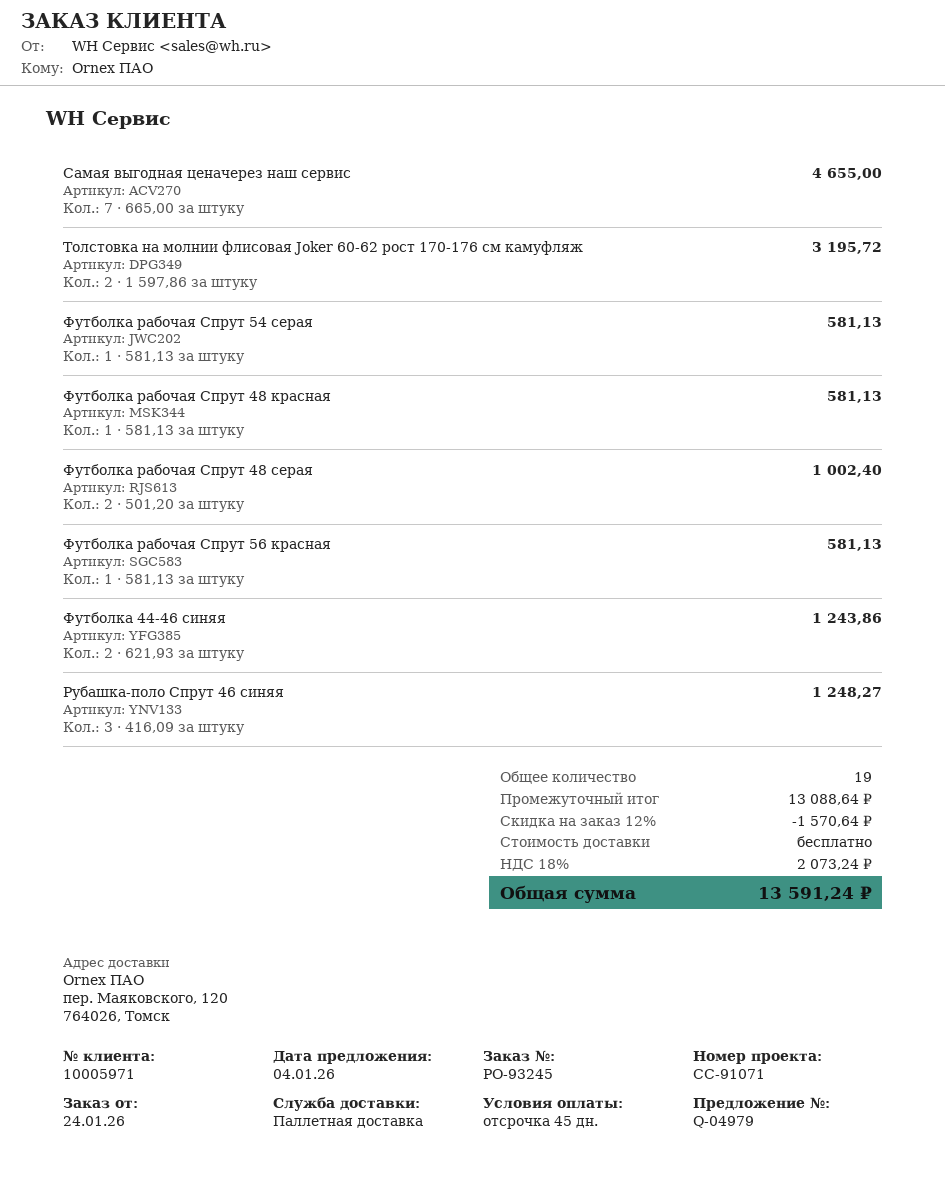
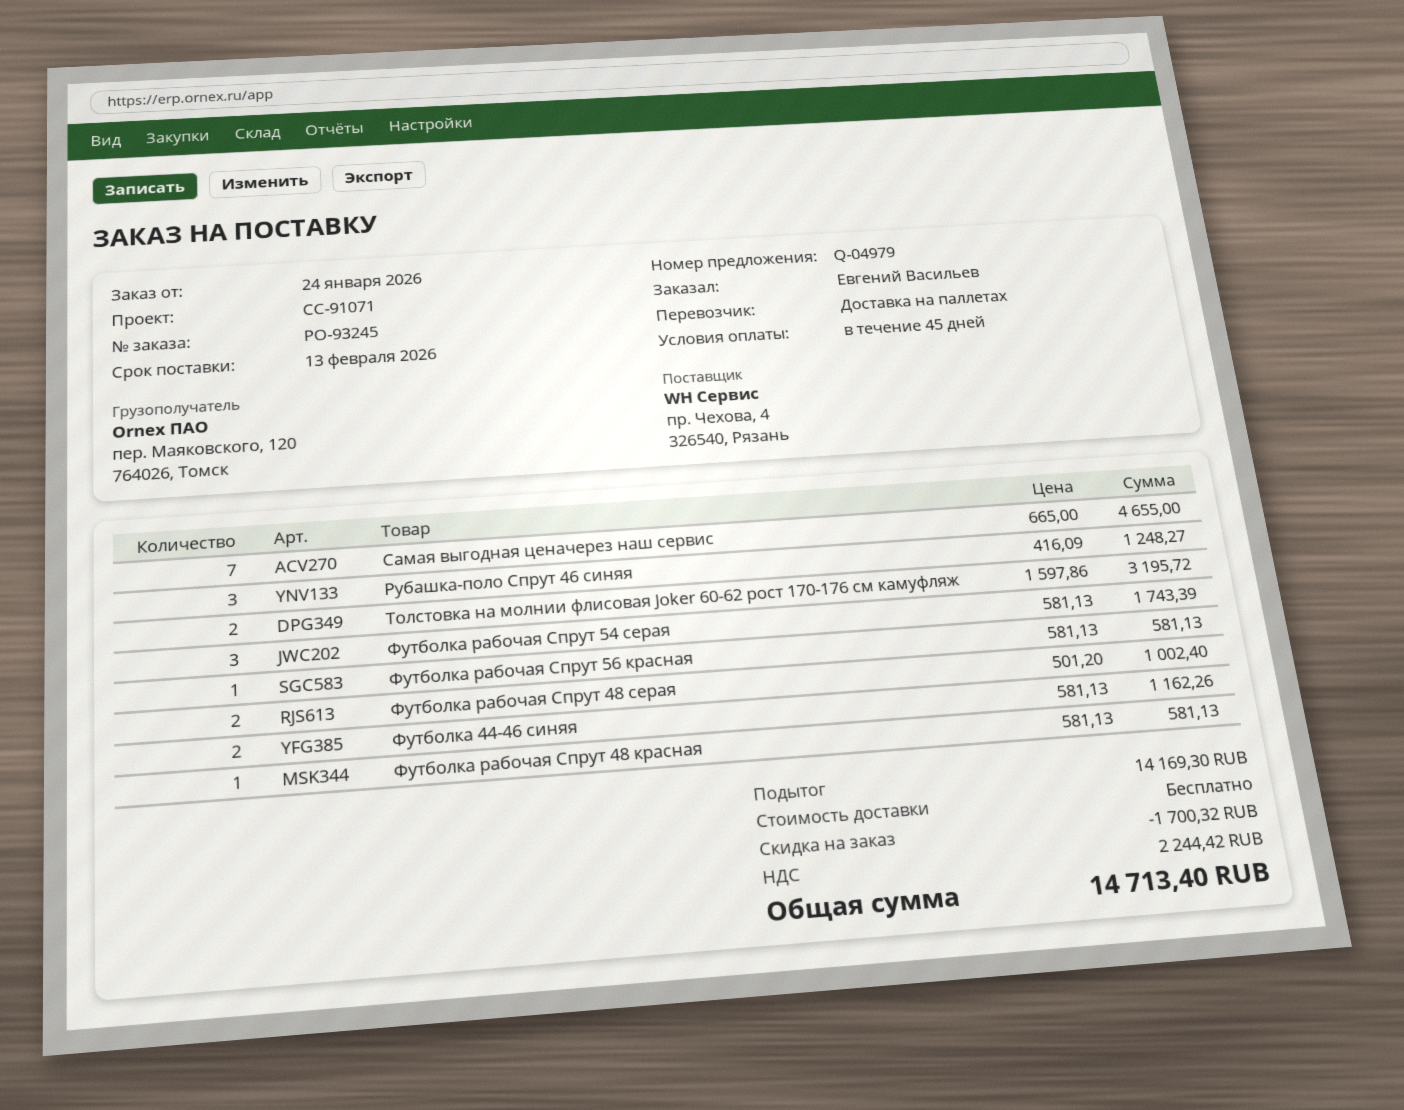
Футболка рабочая Спрут 54 серая: 1 x 581.13 = 581.13 -> 3 x 581.13 = 1743.39
Футболка 44-46 синяя: 2 x 621.93 = 1243.86 -> 2 x 581.13 = 1162.26
subtotal: 13088.64 -> 14169.30
discount: 1570.64 -> 1700.32
tax: 2073.24 -> 2244.42
total: 13591.24 -> 14713.40

